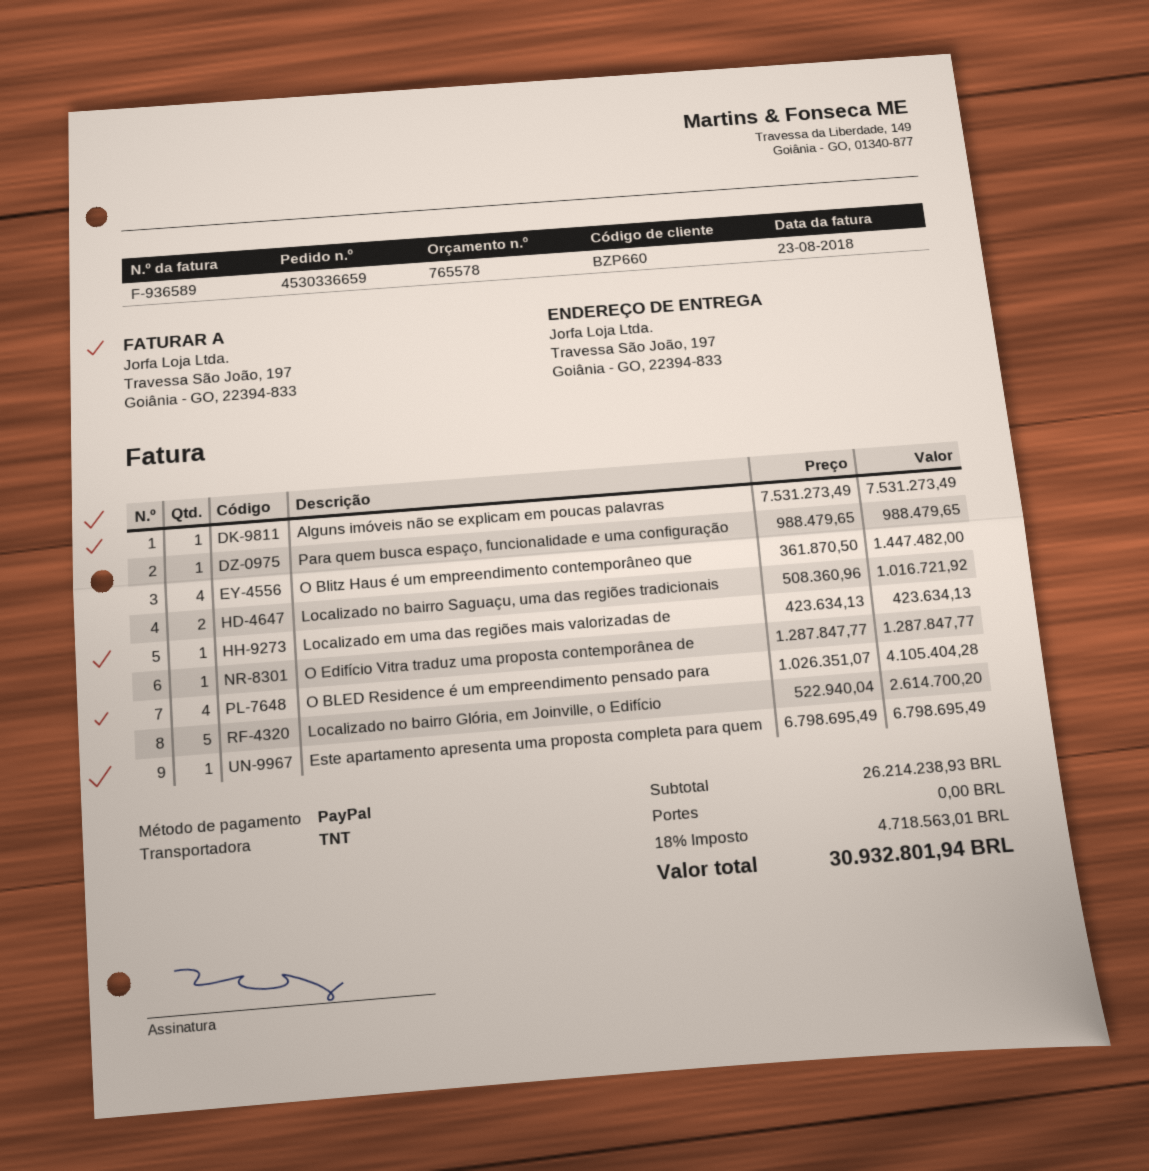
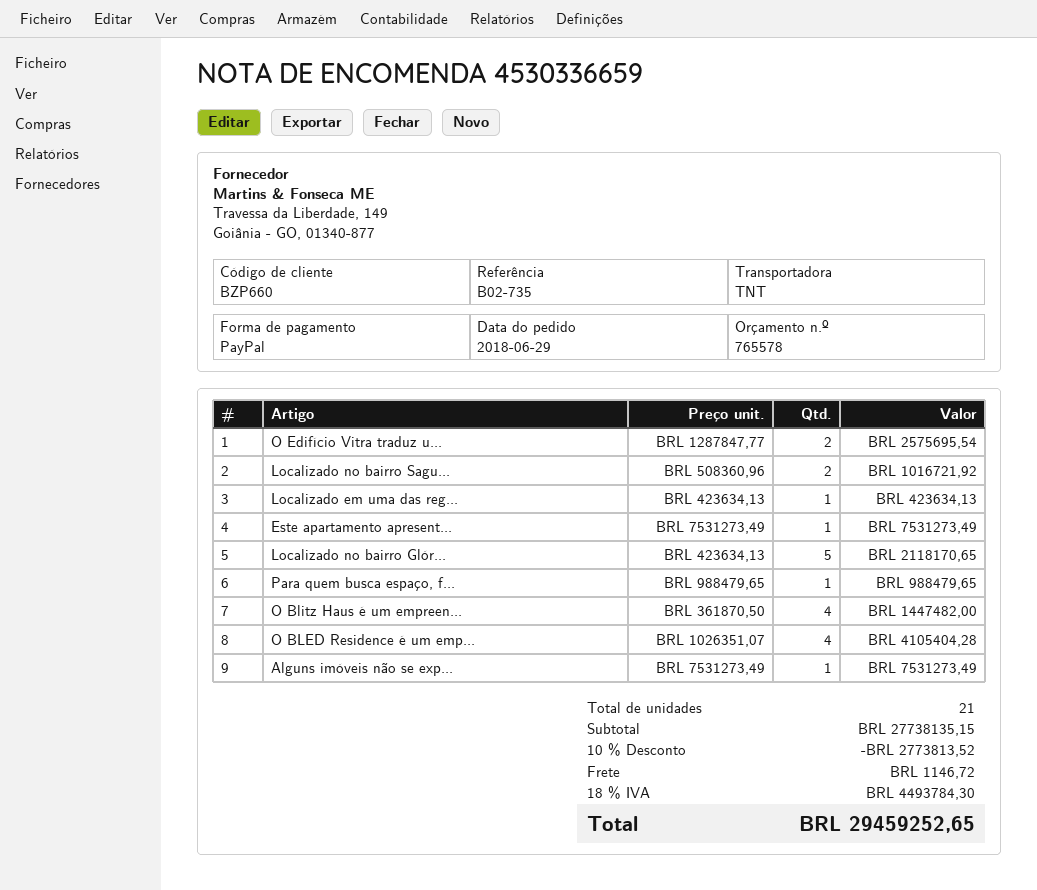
O Edifício Vitra traduz uma proposta contemporânea de: 1 x 1287847.77 = 1287847.77 -> 2 x 1287847.77 = 2575695.54
Localizado no bairro Glória, em Joinville, o Edifício: 5 x 522940.04 = 2614700.20 -> 5 x 423634.13 = 2118170.65
Este apartamento apresenta uma proposta completa para quem: 1 x 6798695.49 = 6798695.49 -> 1 x 7531273.49 = 7531273.49
subtotal: 26214238.93 -> 27738135.15
discount: none -> 10% = 2773813.52
shipping: 0.00 -> 1146.72
tax: 18% = 4718563.01 -> 18% = 4493784.30
total: 30932801.94 -> 29459252.65

